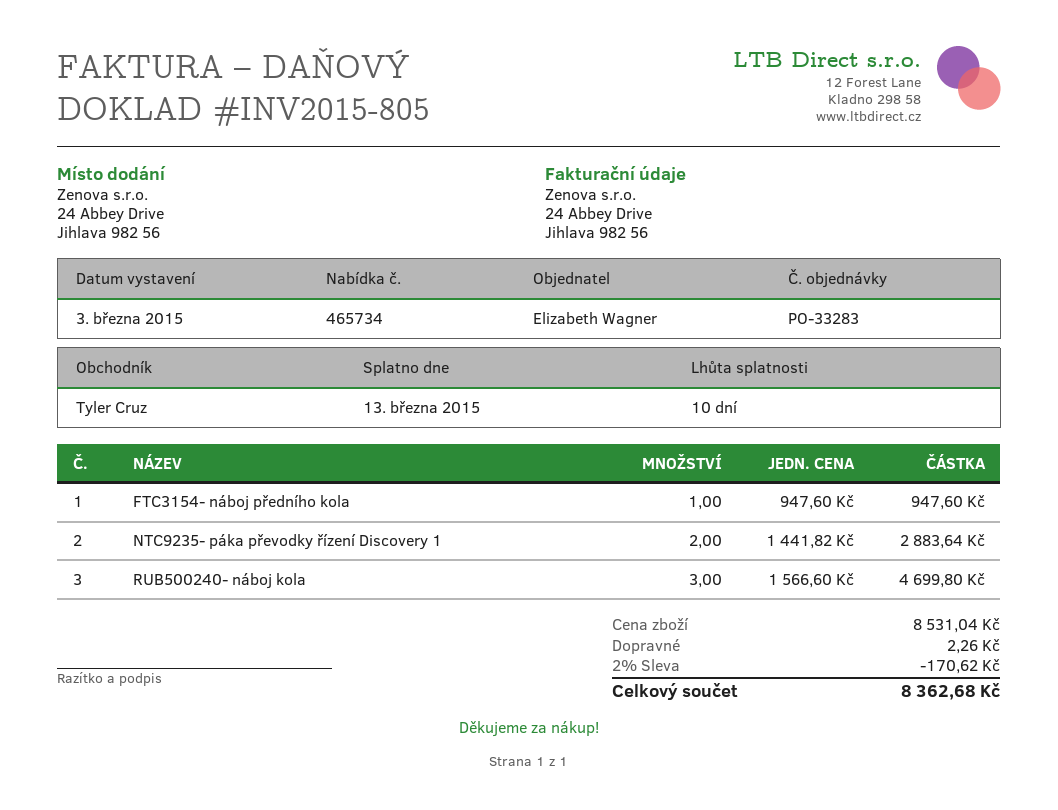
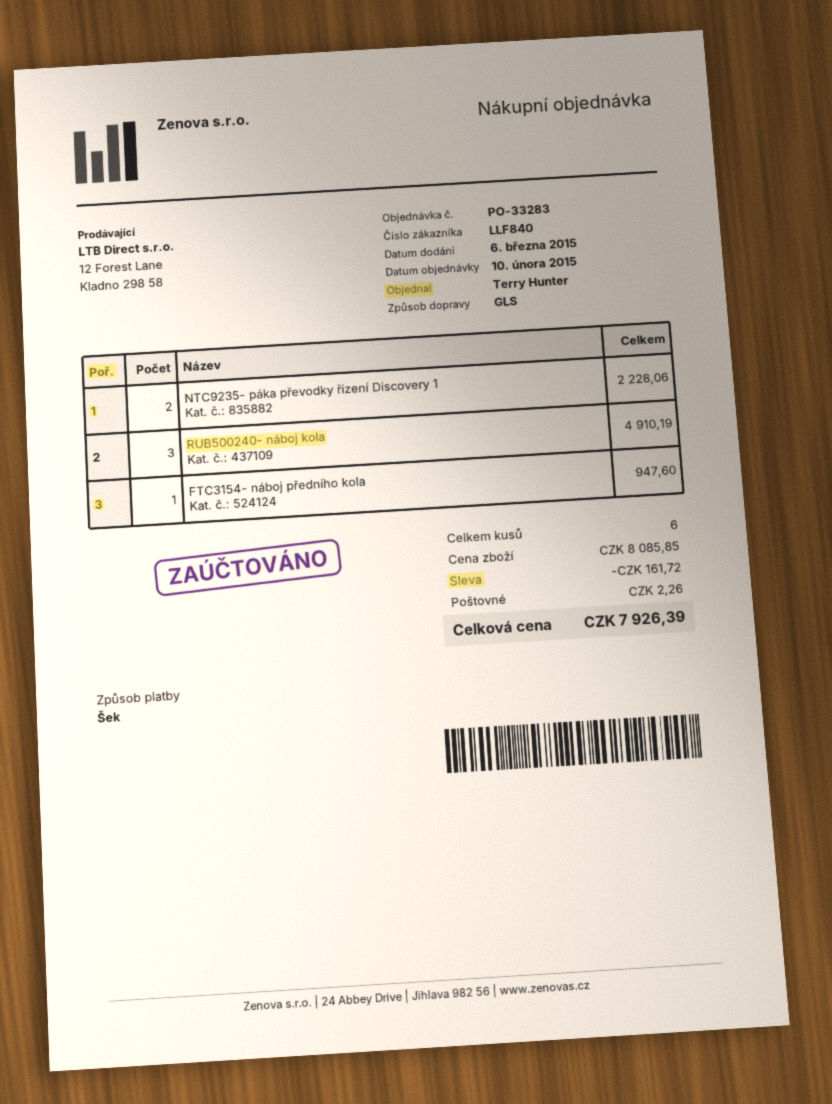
ordered by: Elizabeth Wagner -> Terry Hunter
NTC9235- páka převodky řízení Discovery 1: 2 for 2883.64 -> 2 for 2228.06
RUB500240- náboj kola: 3 for 4699.80 -> 3 for 4910.19
subtotal: 8531.04 -> 8085.85
discount: 170.62 -> 161.72
total: 8362.68 -> 7926.39

